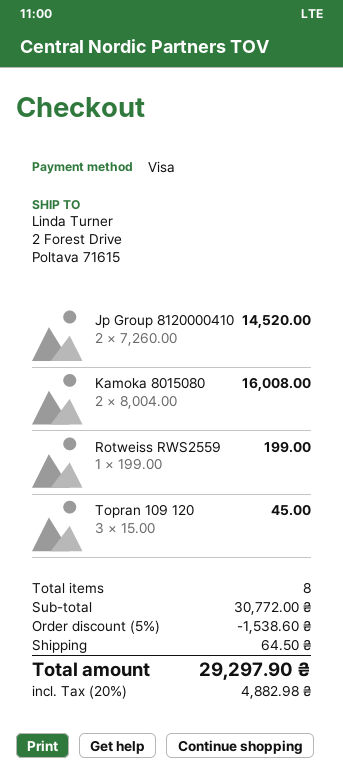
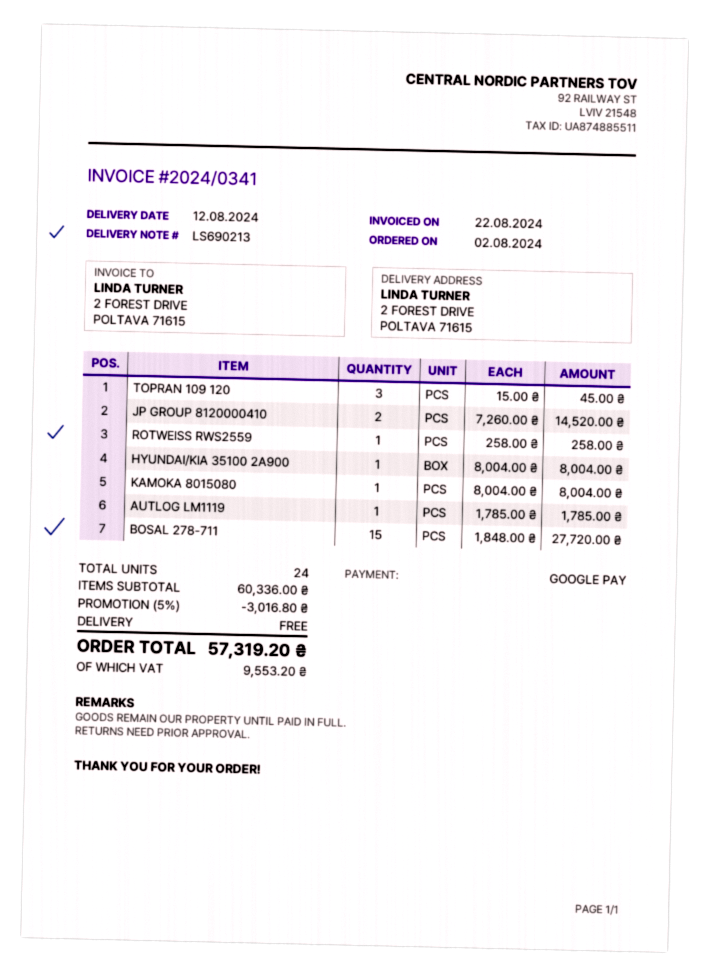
payment method: Visa -> Google Pay
Kamoka 8015080: 2 x 8004.00 = 16008.00 -> 1 x 8004.00 = 8004.00
Rotweiss RWS2559: 1 x 199.00 = 199.00 -> 1 x 258.00 = 258.00
HYUNDAI/KIA 35100 2A900: none -> 1 x 8004.00 = 8004.00
AUTLOG LM1119: none -> 1 x 1785.00 = 1785.00
BOSAL 278-711: none -> 15 x 1848.00 = 27720.00
total quantity: 8 -> 24
subtotal: 30772.00 -> 60336.00
discount: 5% = 1538.60 -> 5% = 3016.80
shipping: 64.50 -> 0.00
tax: 4882.98 -> 9553.20
total: 29297.90 -> 57319.20

